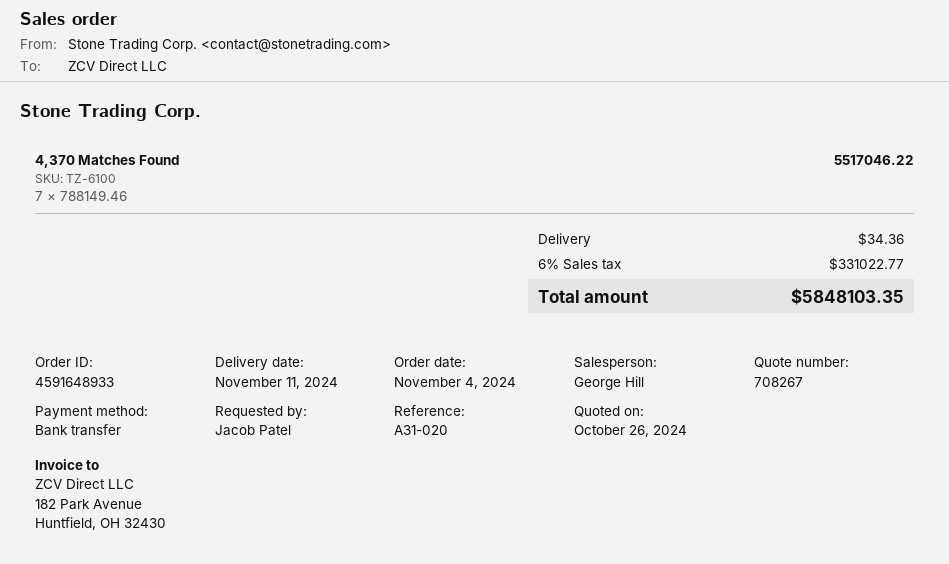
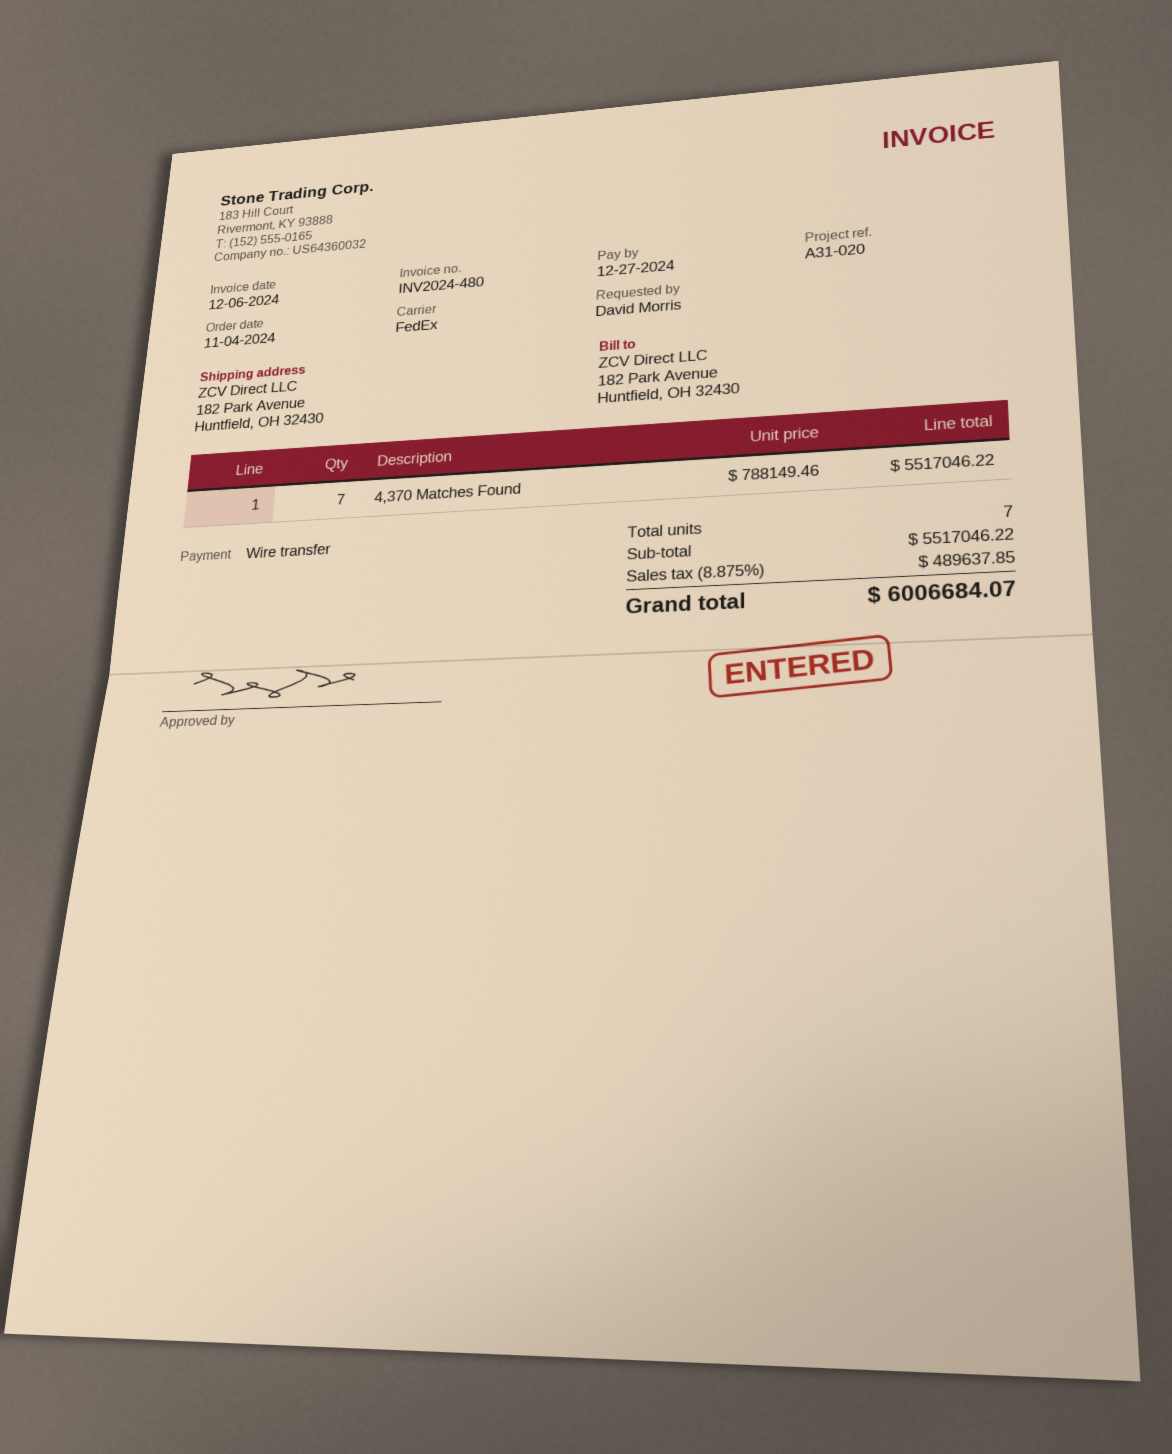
ordered by: Jacob Patel -> David Morris
shipping: 34.36 -> none
tax: 6% = 331022.77 -> 8.875% = 489637.85
total: 5848103.35 -> 6006684.07

